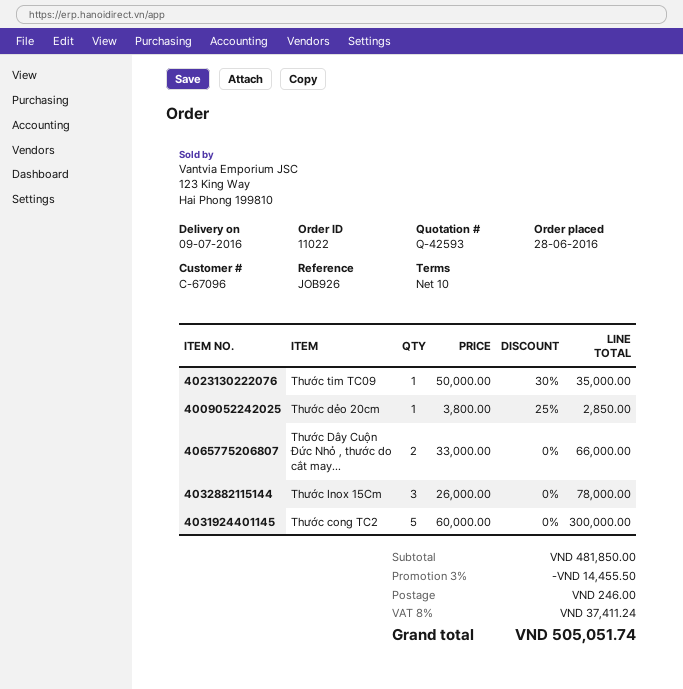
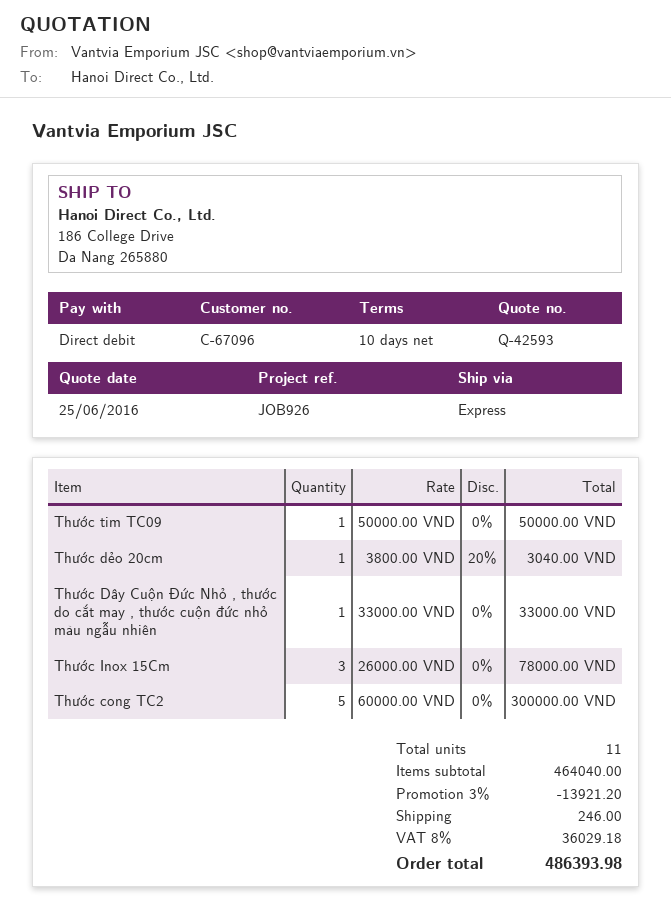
Thước tim TC09: 1 x 50000.00 - 30% = 35000.00 -> 1 x 50000.00 = 50000.00
Thước dẻo 20cm: 1 x 3800.00 - 25% = 2850.00 -> 1 x 3800.00 - 20% = 3040.00
Thước Dây Cuộn Đức Nhỏ , thước do cắt may...: 2 x 33000.00 = 66000.00 -> 1 x 33000.00 = 33000.00
subtotal: 481850.00 -> 464040.00
discount: 3% = 14455.50 -> 3% = 13921.20
tax: 8% = 37411.24 -> 8% = 36029.18
total: 505051.74 -> 486393.98

